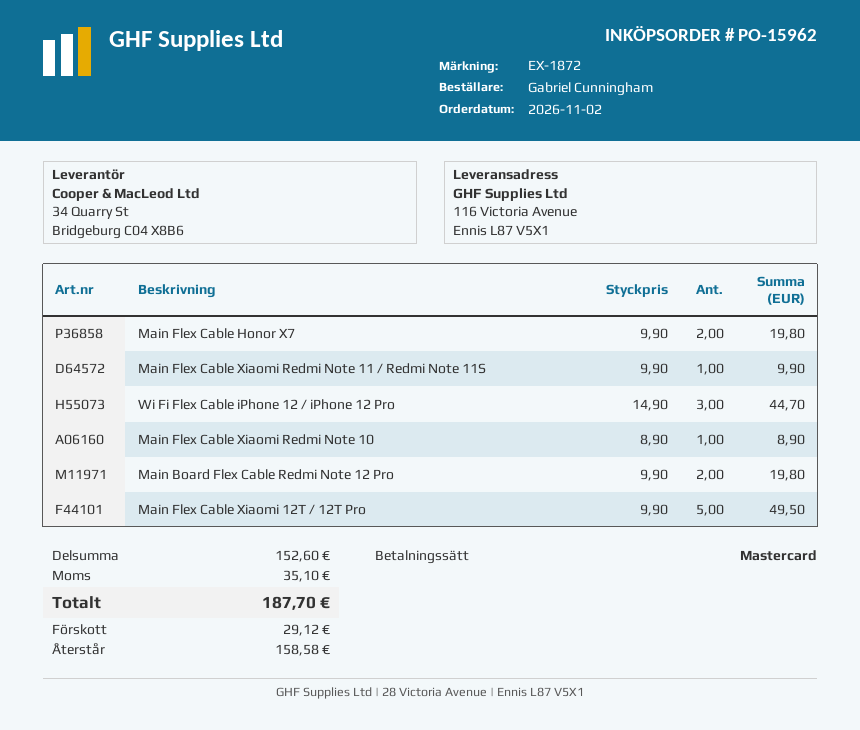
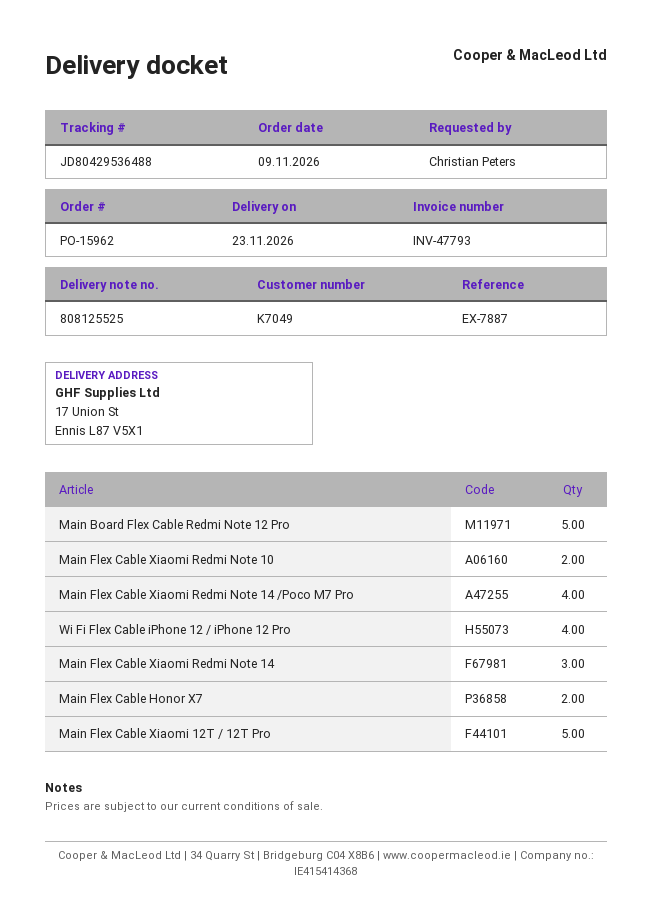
order date: 2026-11-02 -> 2026-11-09
reference: EX-1872 -> EX-7887
ordered by: Gabriel Cunningham -> Christian Peters
ship to: 116 Victoria Avenue, Ennis L87 V5X1 -> 17 Union St, Ennis L87 V5X1
Main Flex Cable Xiaomi Redmi Note 11 / Redmi Note 11S: 1 -> none
Wi Fi Flex Cable iPhone 12 / iPhone 12 Pro: 3 -> 4
Main Flex Cable Xiaomi Redmi Note 10: 1 -> 2
Main Board Flex Cable Redmi Note 12 Pro: 2 -> 5
Main Flex Cable Xiaomi Redmi Note 14 /Poco M7 Pro: none -> 4
Main Flex Cable Xiaomi Redmi Note 14: none -> 3

